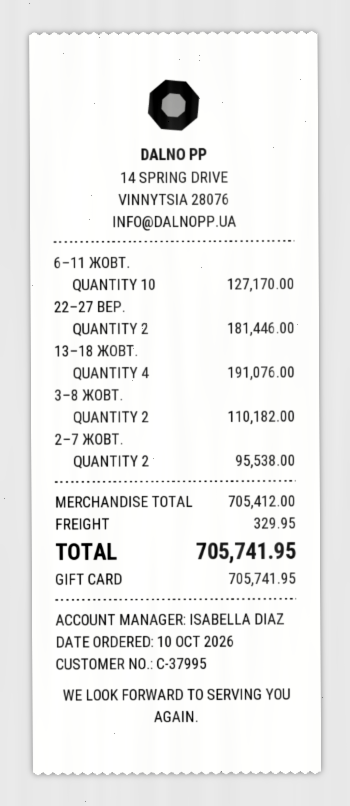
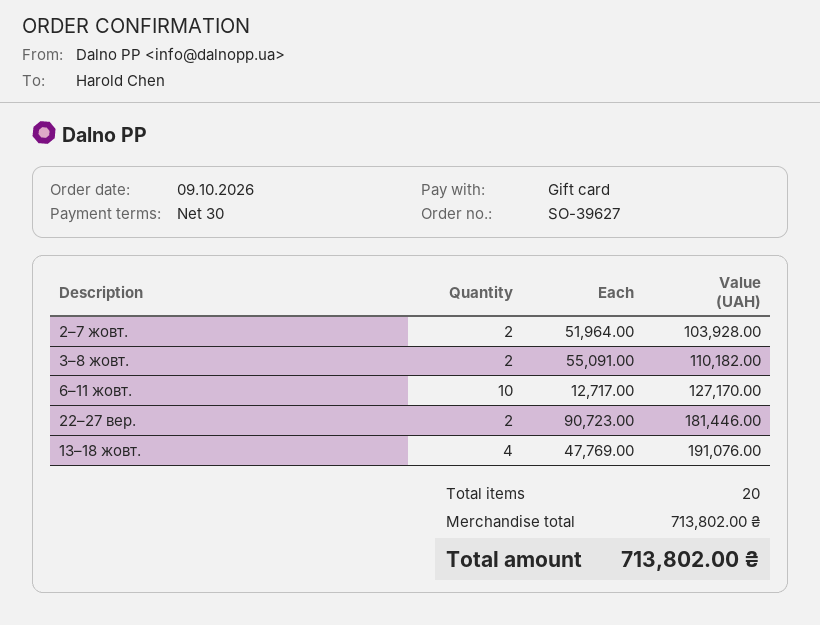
order date: 2026-10-10 -> 2026-10-09
2–7 ЖОВТ.: 2 for 95538.00 -> 2 for 103928.00
subtotal: 705412.00 -> 713802.00
shipping: 329.95 -> none
total: 705741.95 -> 713802.00

